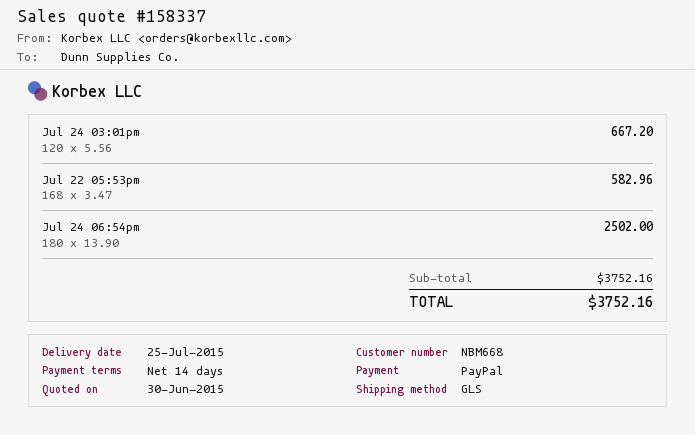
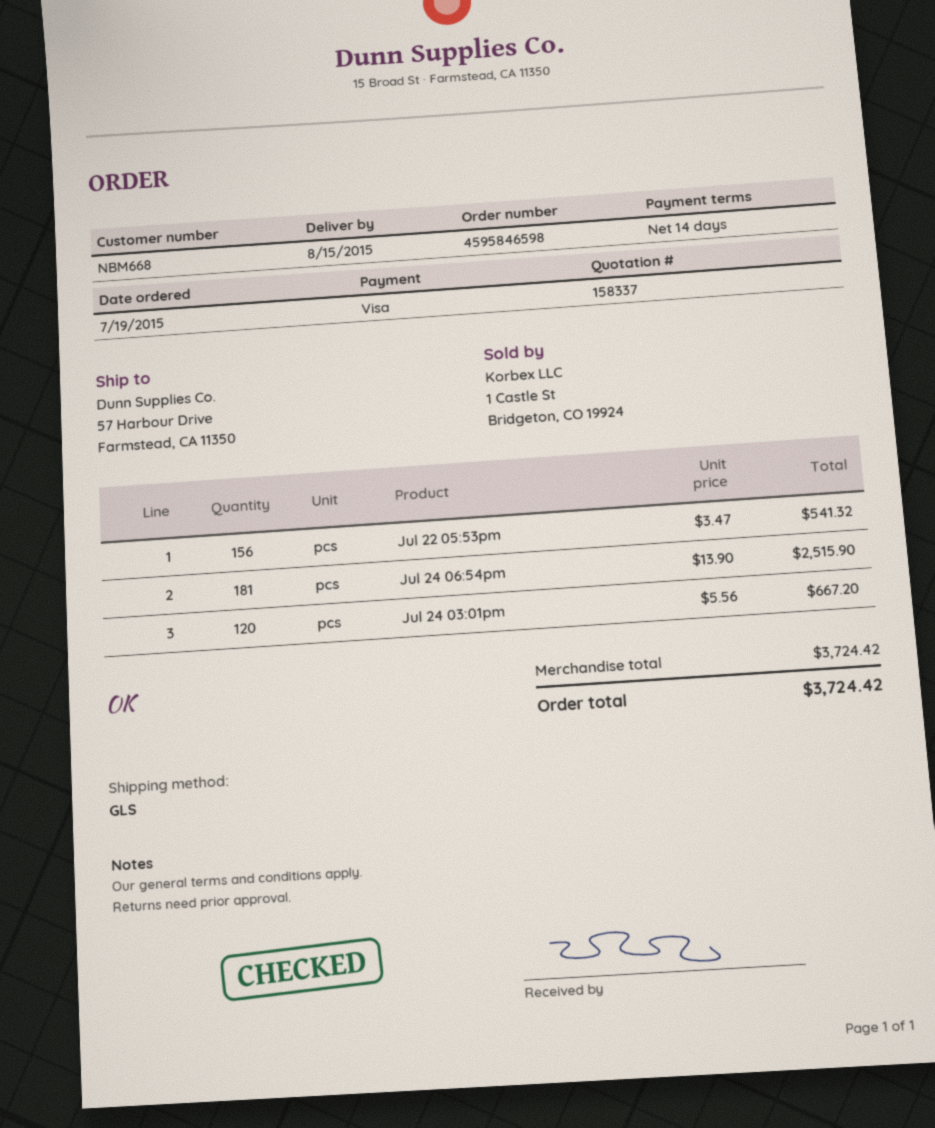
delivery date: 2015-07-25 -> 2015-08-15
payment method: PayPal -> Visa
Jul 22 05:53pm: 168 x 3.47 = 582.96 -> 156 x 3.47 = 541.32
Jul 24 06:54pm: 180 x 13.90 = 2502.00 -> 181 x 13.90 = 2515.90
subtotal: 3752.16 -> 3724.42
total: 3752.16 -> 3724.42

